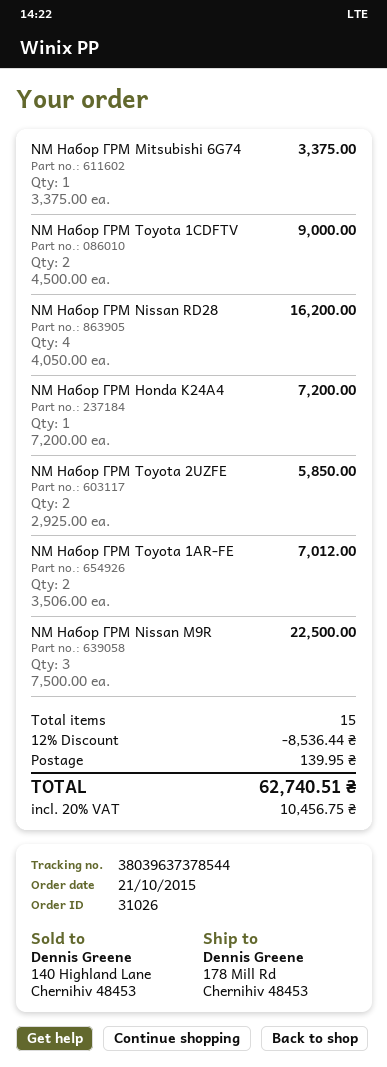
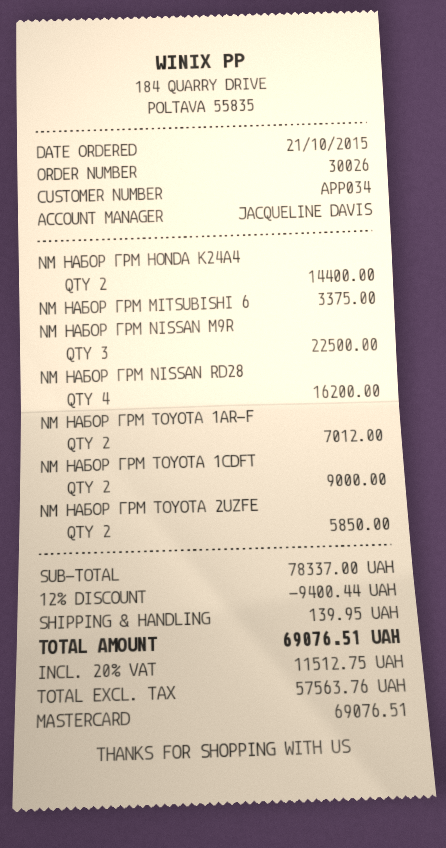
order number: 31026 -> 30026
NM Набор ГРМ Honda K24A4: 1 for 7200.00 -> 2 for 14400.00
discount: 12% = 8536.44 -> 12% = 9400.44
tax: 20% = 10456.75 -> 20% = 11512.75
total: 62740.51 -> 69076.51

